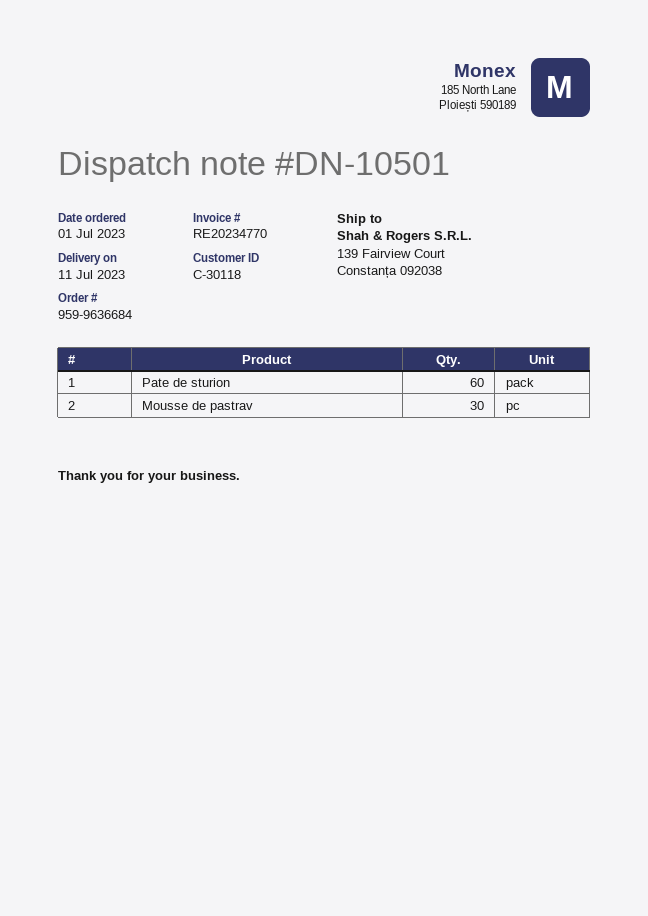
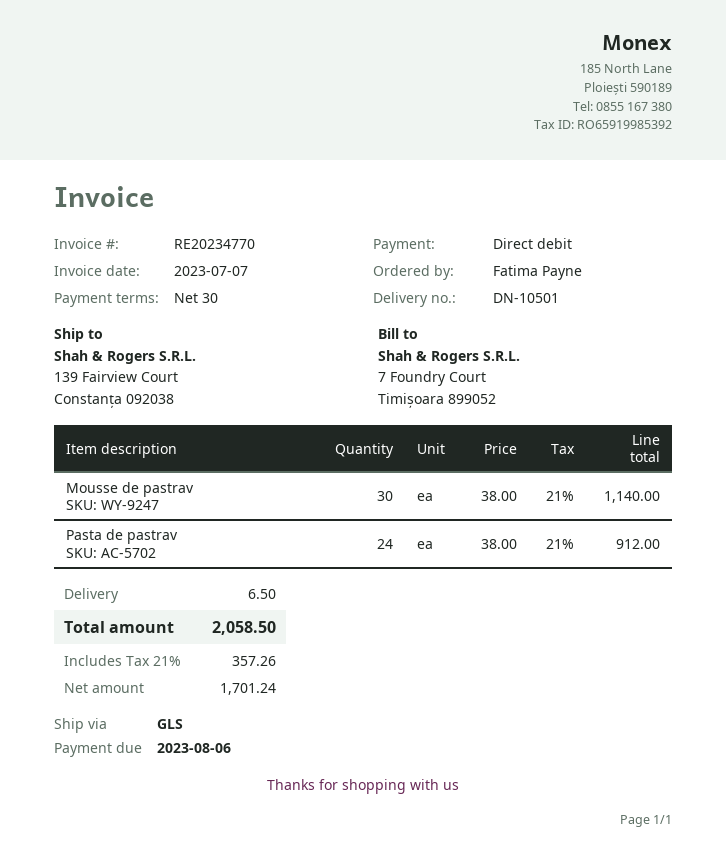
Pate de sturion: 60 -> none
Pasta de pastrav: none -> 24

